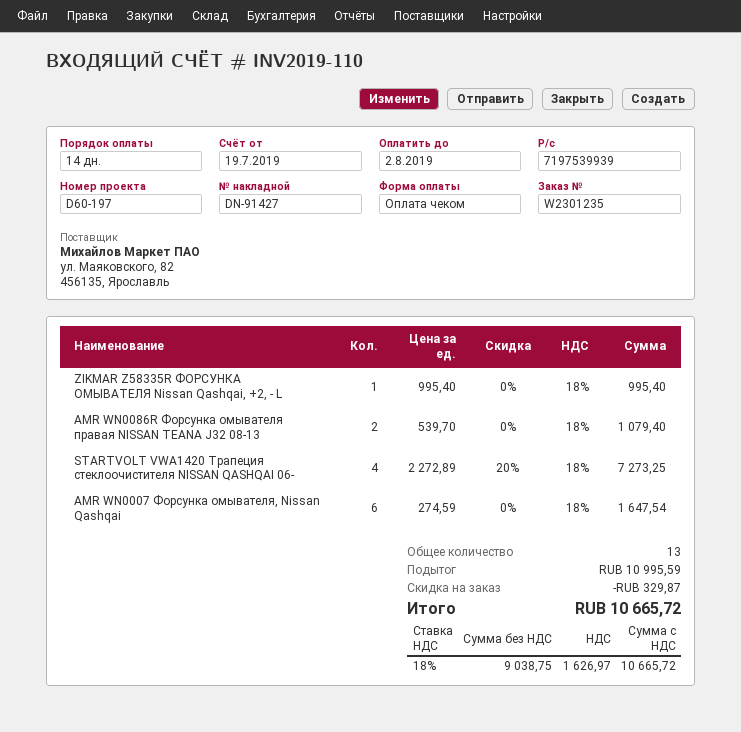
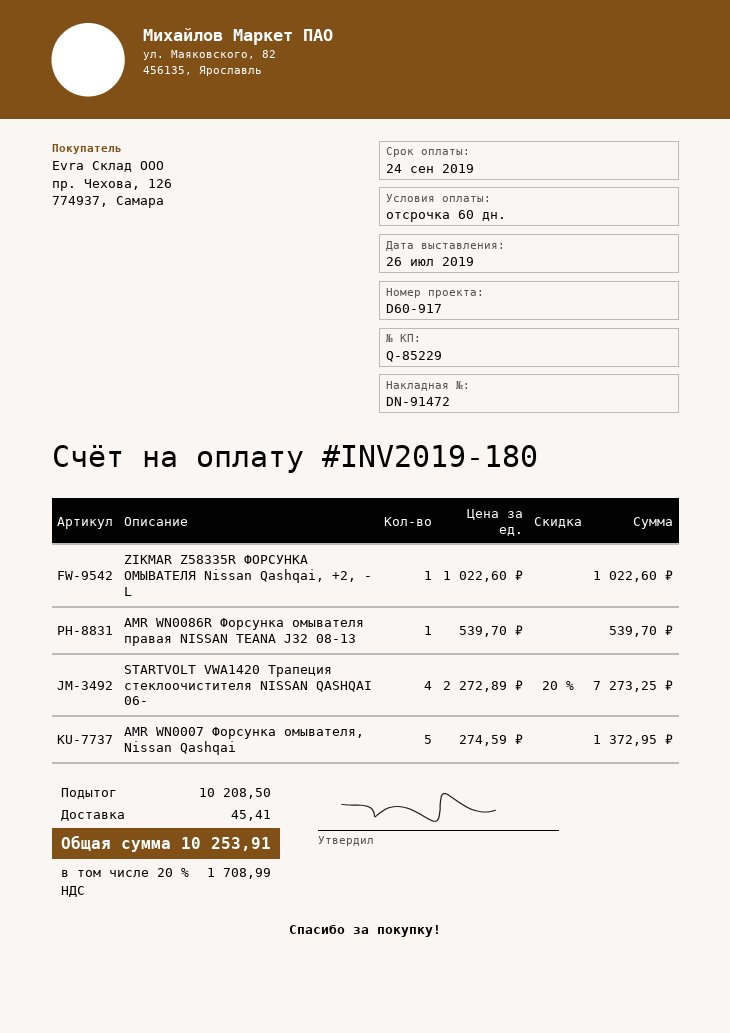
delivery note number: DN-91427 -> DN-91472
invoice number: INV2019-110 -> INV2019-180
invoice date: 2019-07-19 -> 2019-07-26
payment terms: 14 days -> 60 days
due date: 2019-08-02 -> 2019-09-24
reference: D60-197 -> D60-917
ZIKMAR Z58335R ФОРСУНКА ОМЫВАТЕЛЯ Nissan Qashqai, +2, - L: 1 x 995.40 = 995.40 -> 1 x 1022.60 = 1022.60
AMR WN0086R Форсунка омывателя правая NISSAN TEANA J32 08-13: 2 x 539.70 = 1079.40 -> 1 x 539.70 = 539.70
AMR WN0007 Форсунка омывателя, Nissan Qashqai: 6 x 274.59 = 1647.54 -> 5 x 274.59 = 1372.95
subtotal: 10995.59 -> 10208.50
discount: 329.87 -> none
shipping: none -> 45.41
tax: 18% = 1626.97 -> 20% = 1708.99
total: 10665.72 -> 10253.91

